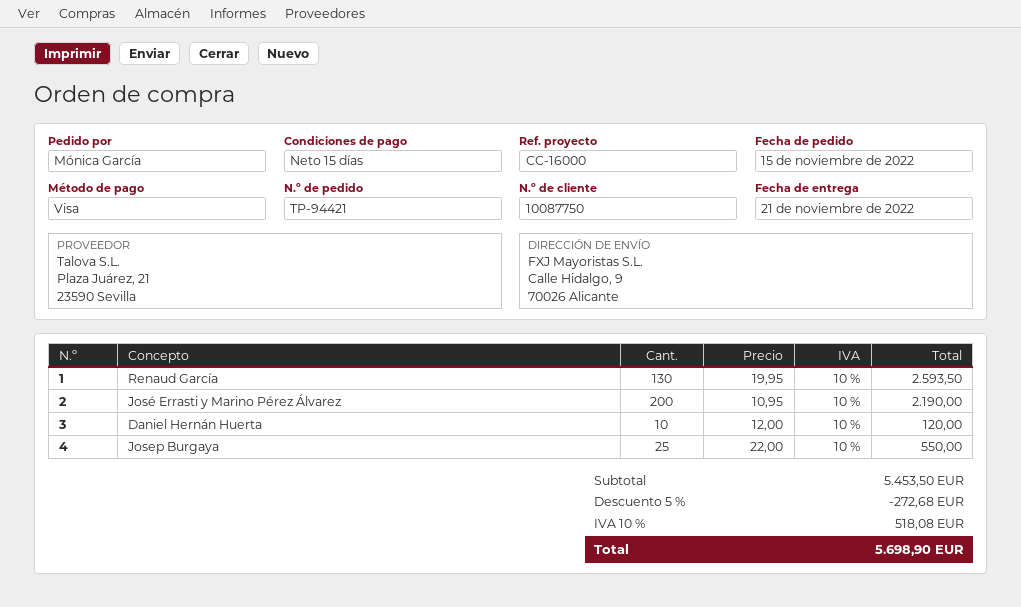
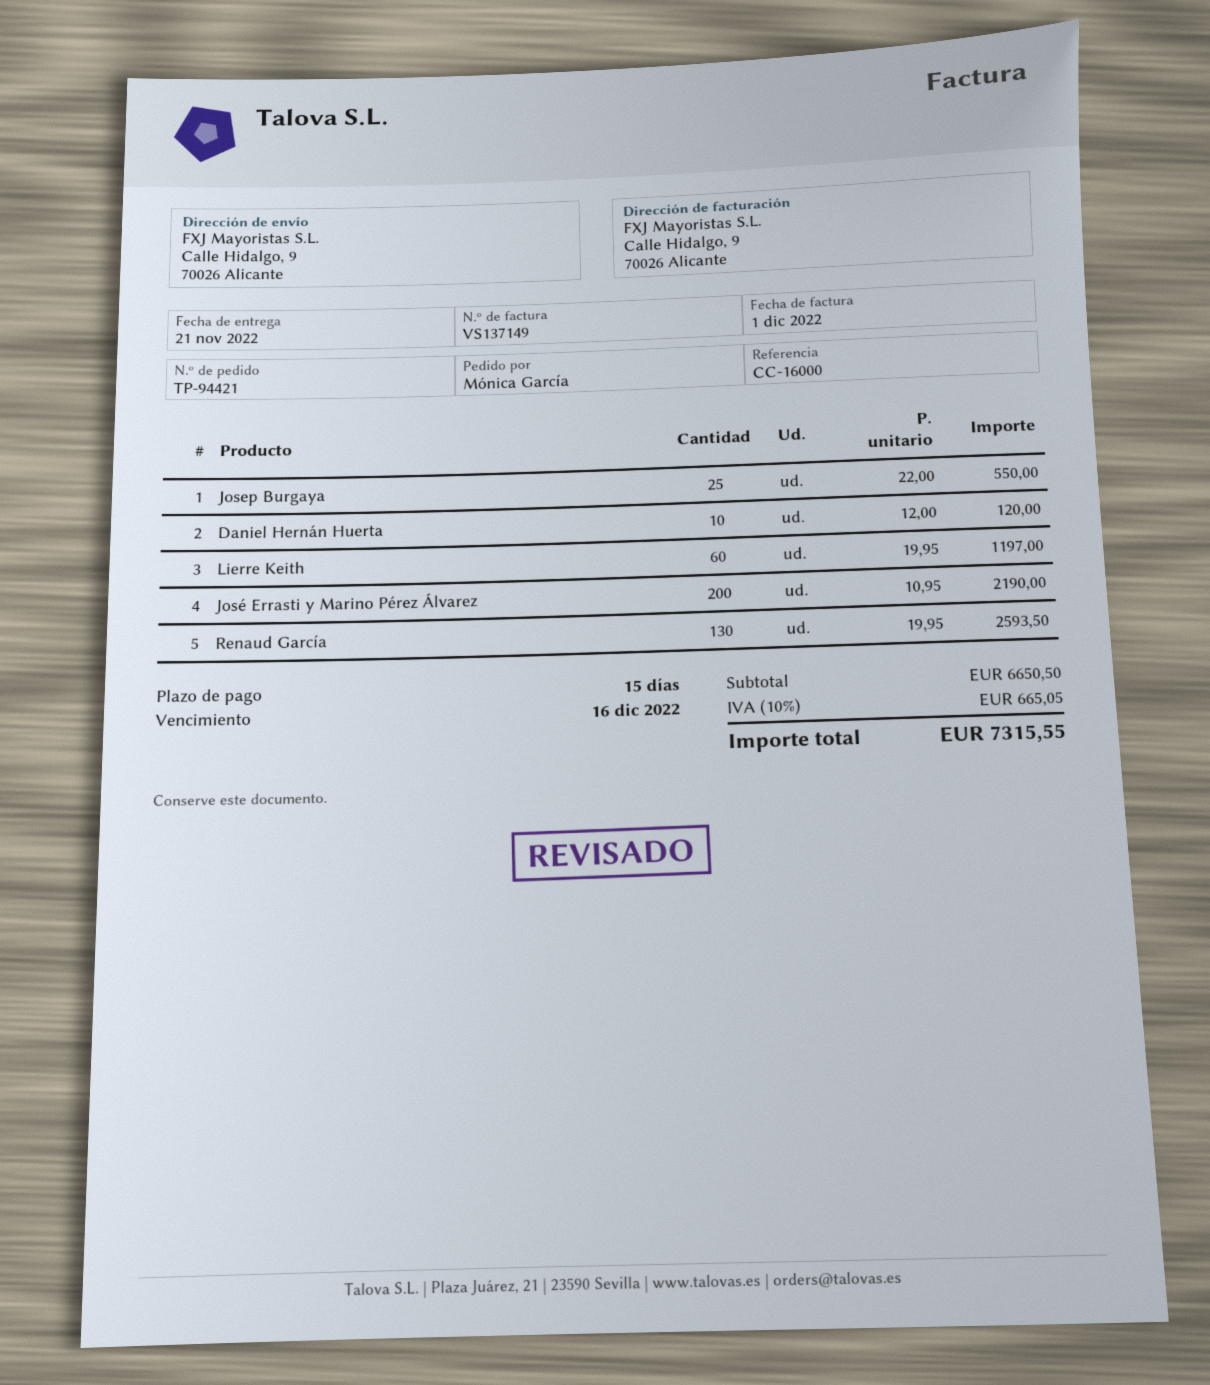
Lierre Keith: none -> 60 x 19.95 = 1197.00
subtotal: 5453.50 -> 6650.50
discount: 5% = 272.68 -> none
tax: 10% = 518.08 -> 10% = 665.05
total: 5698.90 -> 7315.55

